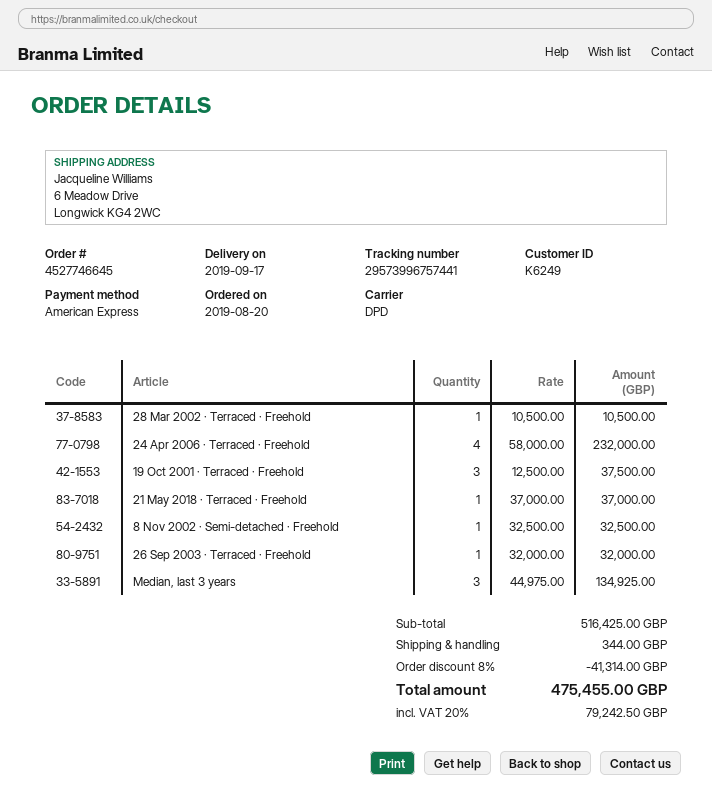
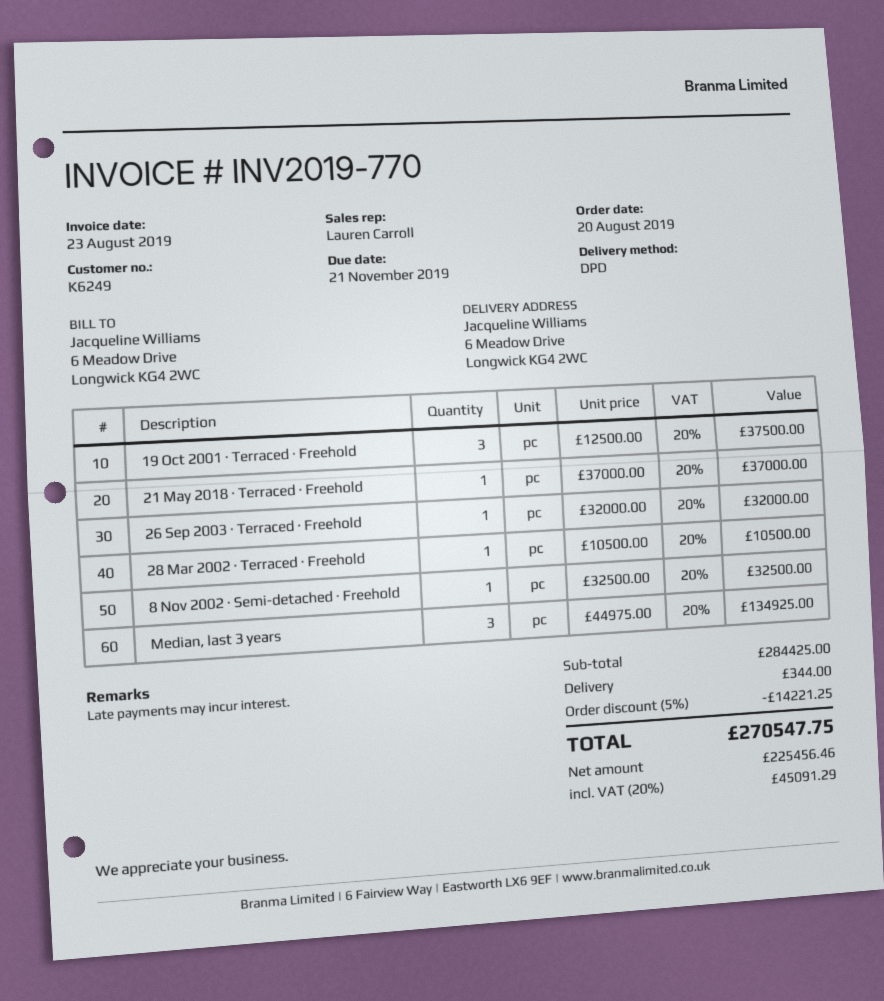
24 Apr 2006 · Terraced · Freehold: 4 x 58000.00 = 232000.00 -> none
subtotal: 516425.00 -> 284425.00
discount: 8% = 41314.00 -> 5% = 14221.25
tax: 20% = 79242.50 -> 20% = 45091.29
total: 475455.00 -> 270547.75

